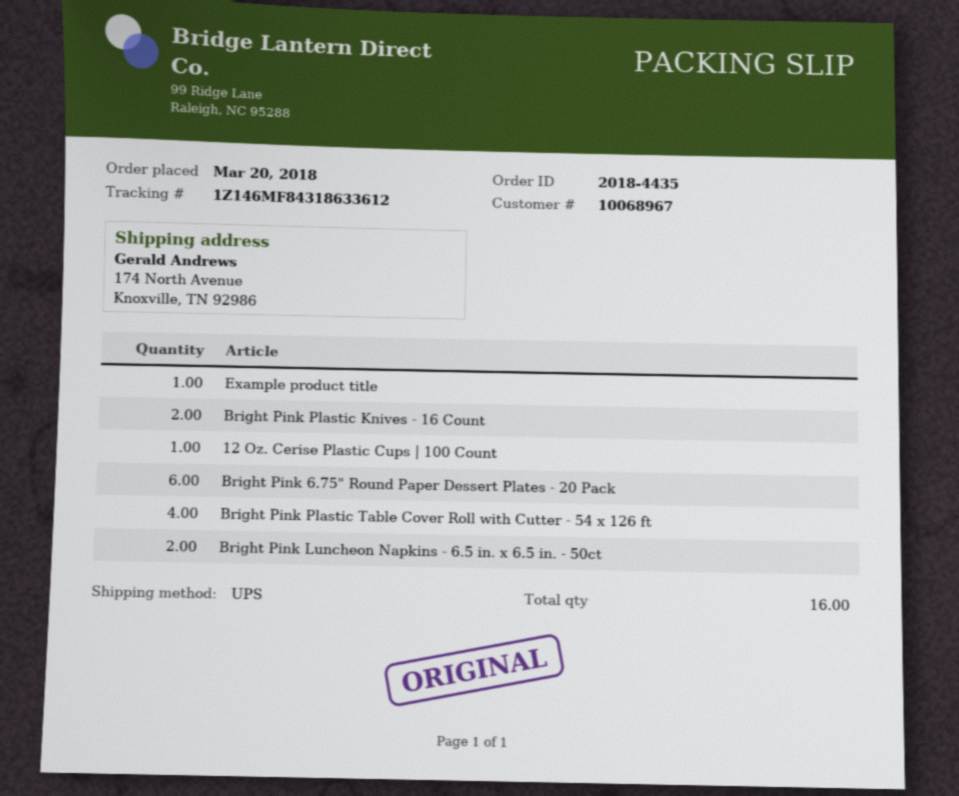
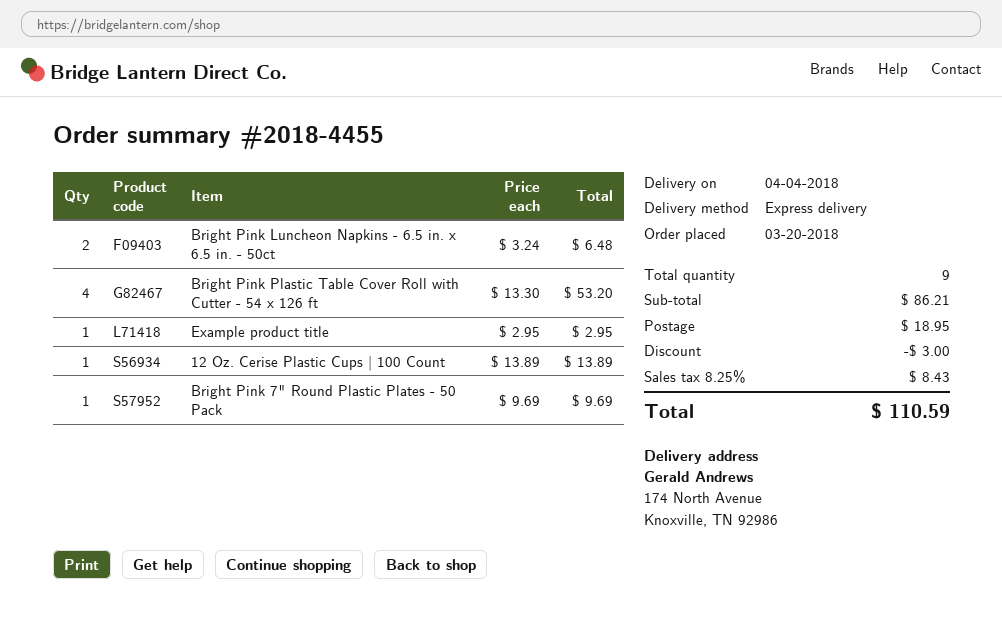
order number: 2018-4435 -> 2018-4455
shipping method: UPS -> express
Bright Pink Plastic Knives - 16 Count: 2 -> none
Bright Pink 6.75" Round Paper Dessert Plates - 20 Pack: 6 -> none
Bright Pink 7" Round Plastic Plates - 50 Pack: none -> 1
total quantity: 16 -> 9

